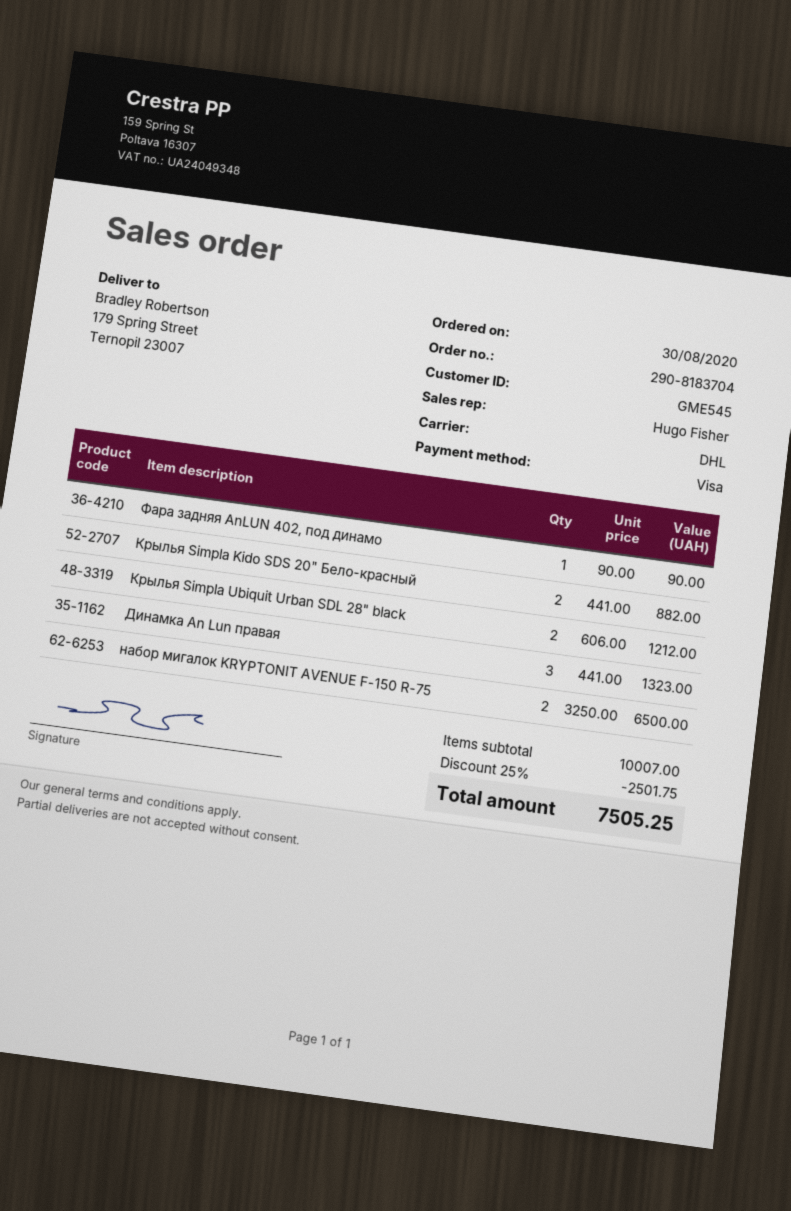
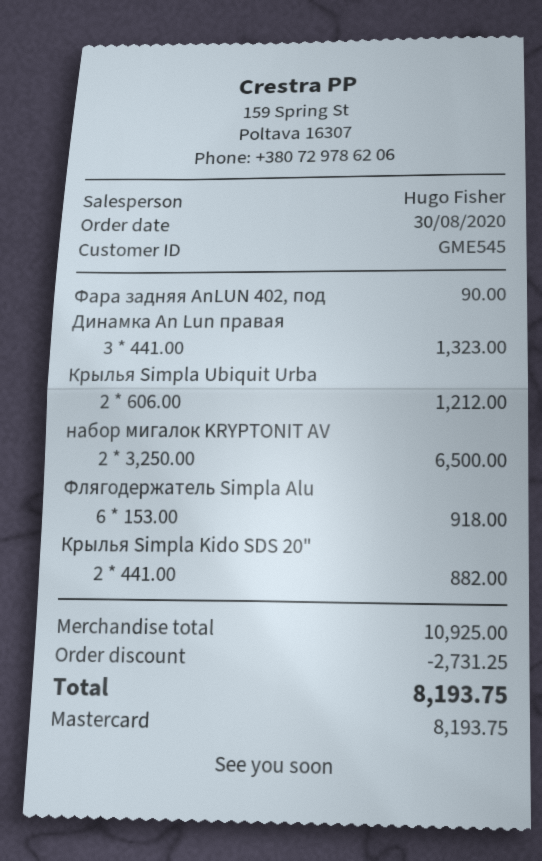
payment method: Visa -> Mastercard
Флягодержатель Simpla Alu: none -> 6 x 153.00 = 918.00
subtotal: 10007.00 -> 10925.00
discount: 2501.75 -> 2731.25
total: 7505.25 -> 8193.75

